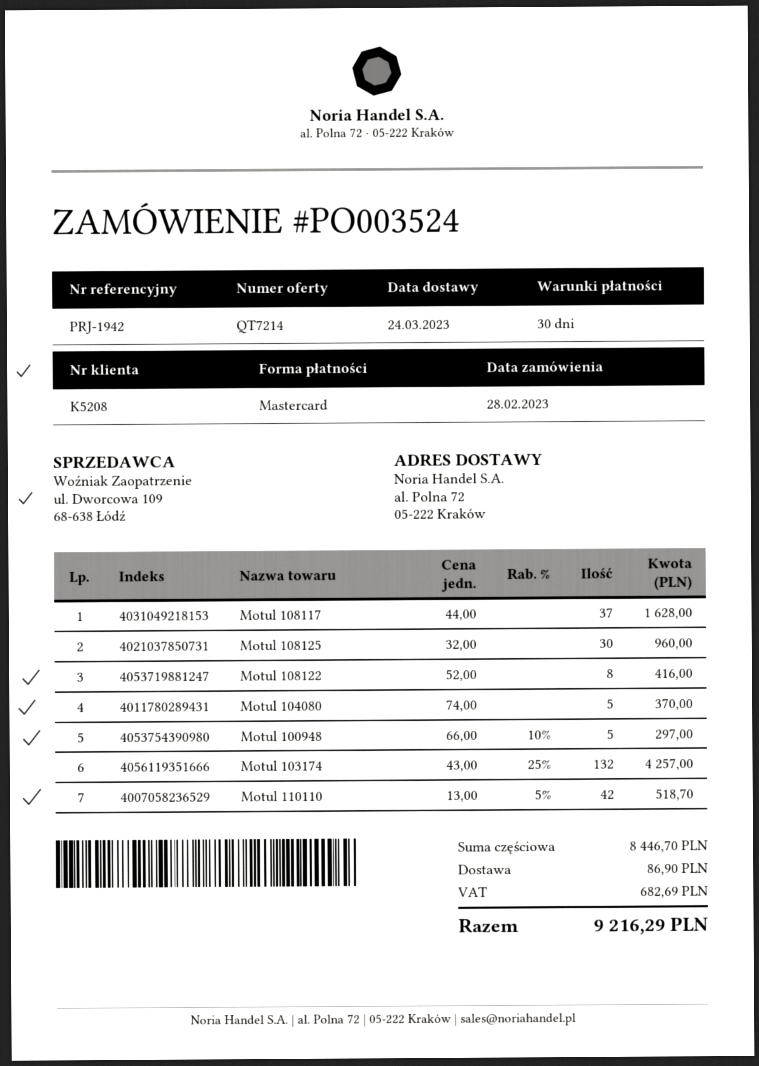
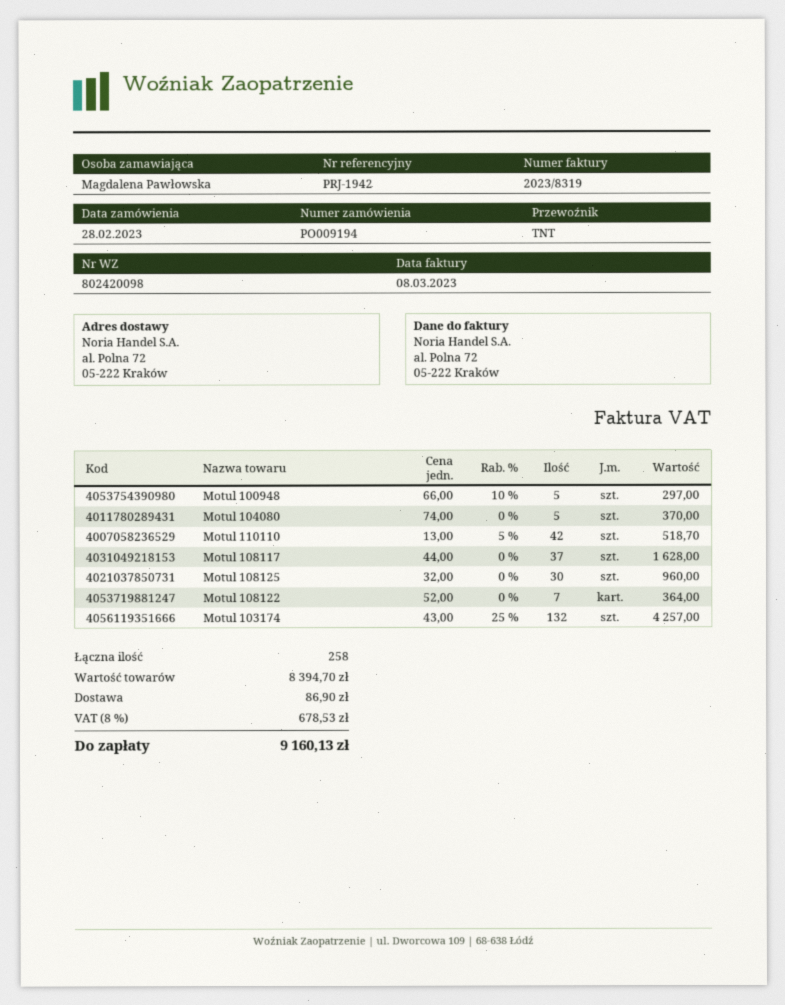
order number: PO003524 -> PO009194
Motul 108122: 8 x 52.00 = 416.00 -> 7 x 52.00 = 364.00
subtotal: 8446.70 -> 8394.70
tax: 682.69 -> 678.53
total: 9216.29 -> 9160.13

